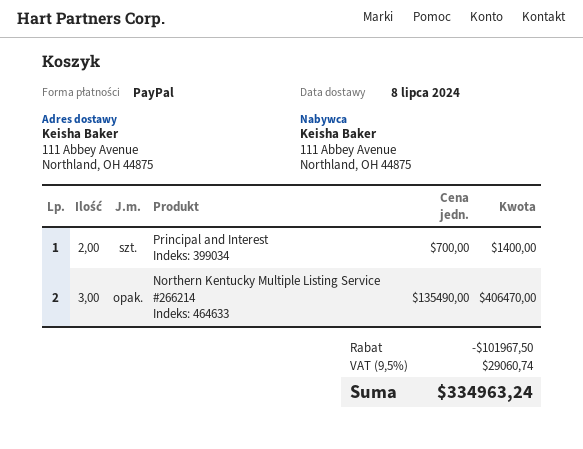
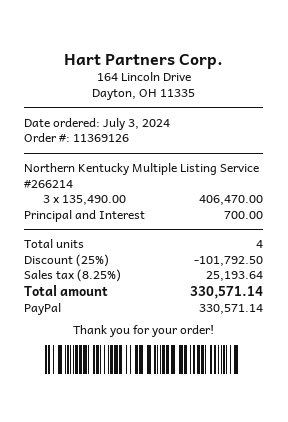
Principal and Interest: 2 x 700.00 = 1400.00 -> 1 x 700.00 = 700.00
discount: 101967.50 -> 101792.50
tax: 9.5% = 29060.74 -> 8.25% = 25193.64
total: 334963.24 -> 330571.14

